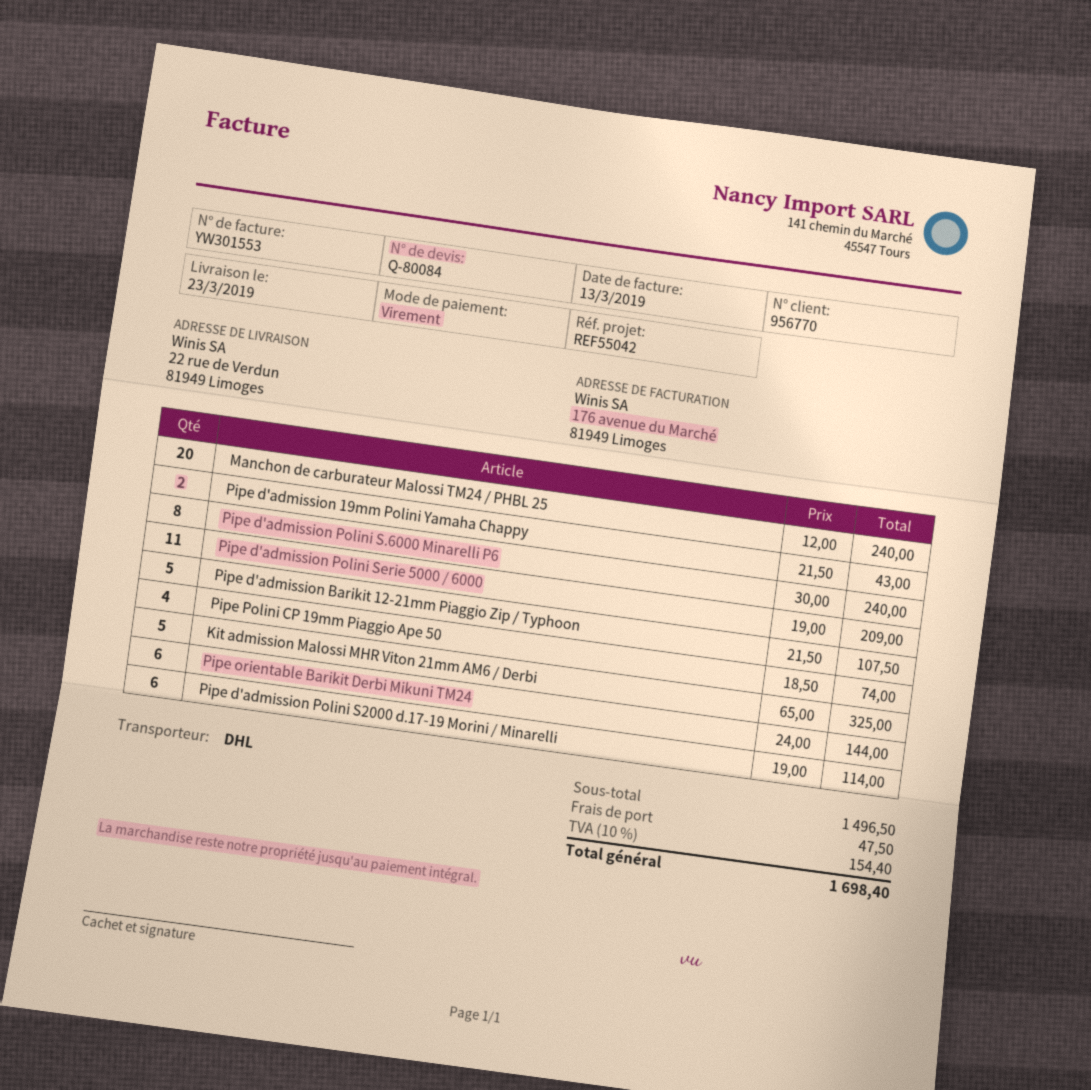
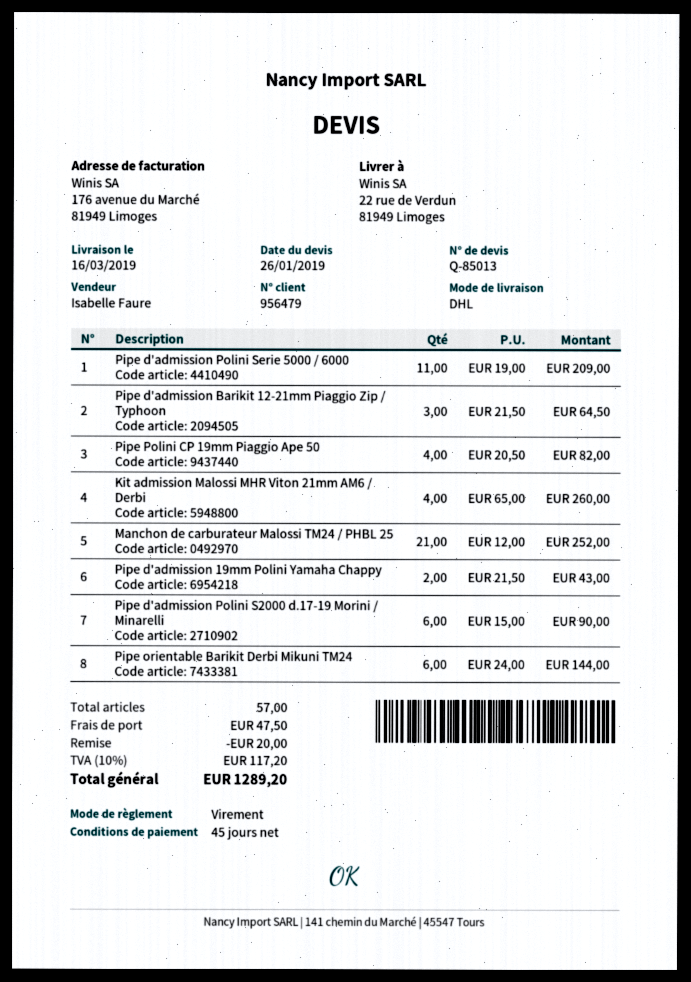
quote number: Q-80084 -> Q-85013
delivery date: 2019-03-23 -> 2019-03-16
customer number: 956770 -> 956479
Manchon de carburateur Malossi TM24 / PHBL 25: 20 x 12.00 = 240.00 -> 21 x 12.00 = 252.00
Pipe d'admission Polini S.6000 Minarelli P6: 8 x 30.00 = 240.00 -> none
Pipe d'admission Barikit 12-21mm Piaggio Zip / Typhoon: 5 x 21.50 = 107.50 -> 3 x 21.50 = 64.50
Pipe Polini CP 19mm Piaggio Ape 50: 4 x 18.50 = 74.00 -> 4 x 20.50 = 82.00
Kit admission Malossi MHR Viton 21mm AM6 / Derbi: 5 x 65.00 = 325.00 -> 4 x 65.00 = 260.00
Pipe d'admission Polini S2000 d.17-19 Morini / Minarelli: 6 x 19.00 = 114.00 -> 6 x 15.00 = 90.00
discount: none -> 20.00
tax: 10% = 154.40 -> 10% = 117.20
total: 1698.40 -> 1289.20

